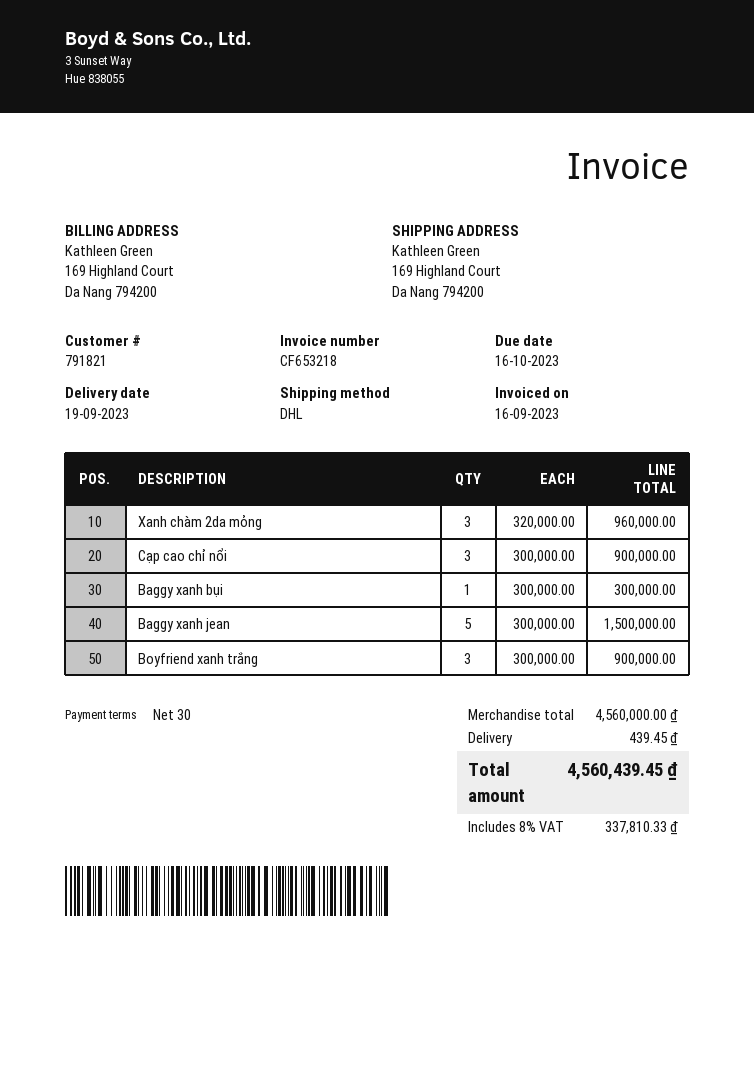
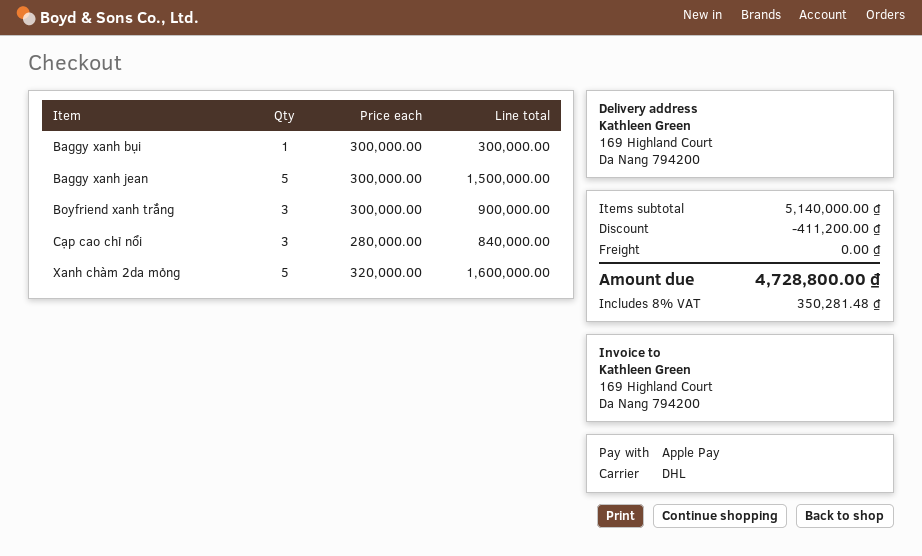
Xanh chàm 2da mỏng: 3 x 320000.00 = 960000.00 -> 5 x 320000.00 = 1600000.00
Cạp cao chỉ nổi: 3 x 300000.00 = 900000.00 -> 3 x 280000.00 = 840000.00
subtotal: 4560000.00 -> 5140000.00
discount: none -> 411200.00
shipping: 439.45 -> 0.00
tax: 8% = 337810.33 -> 8% = 350281.48
total: 4560439.45 -> 4728800.00

